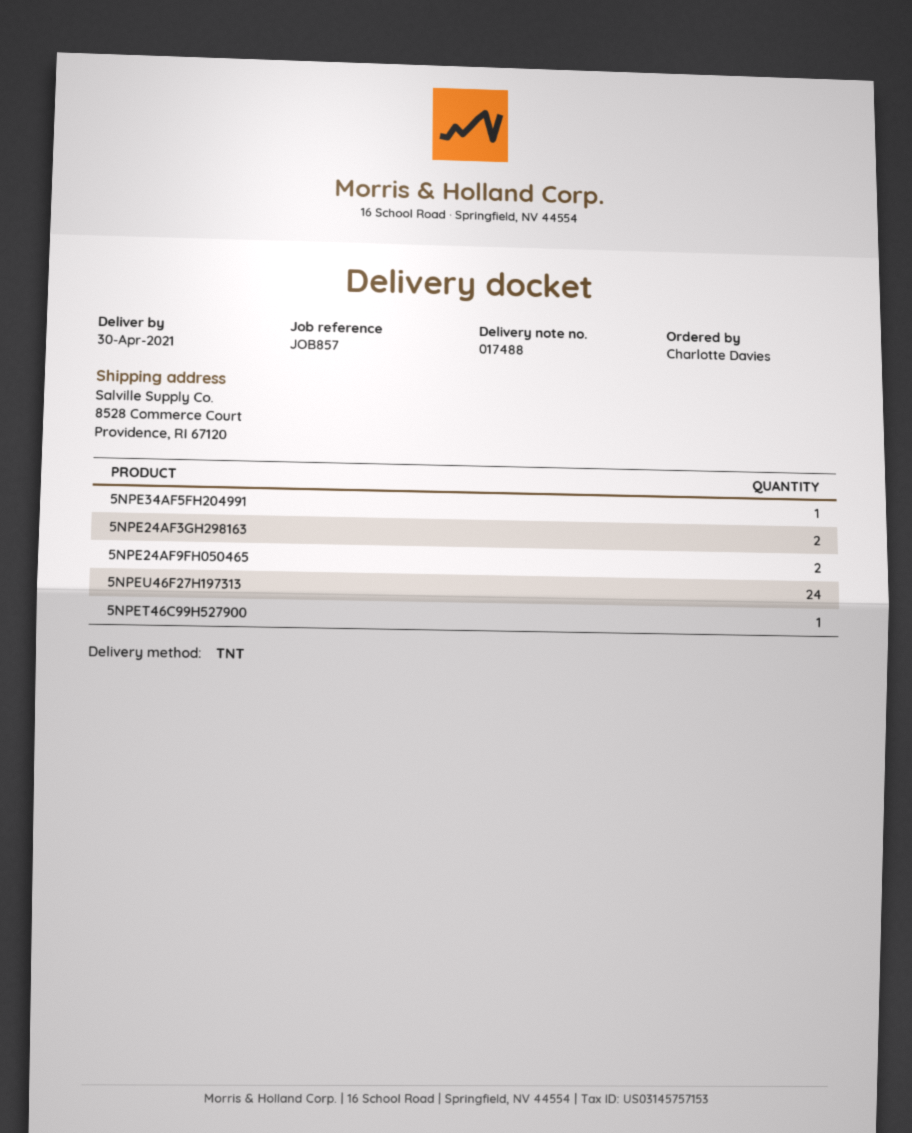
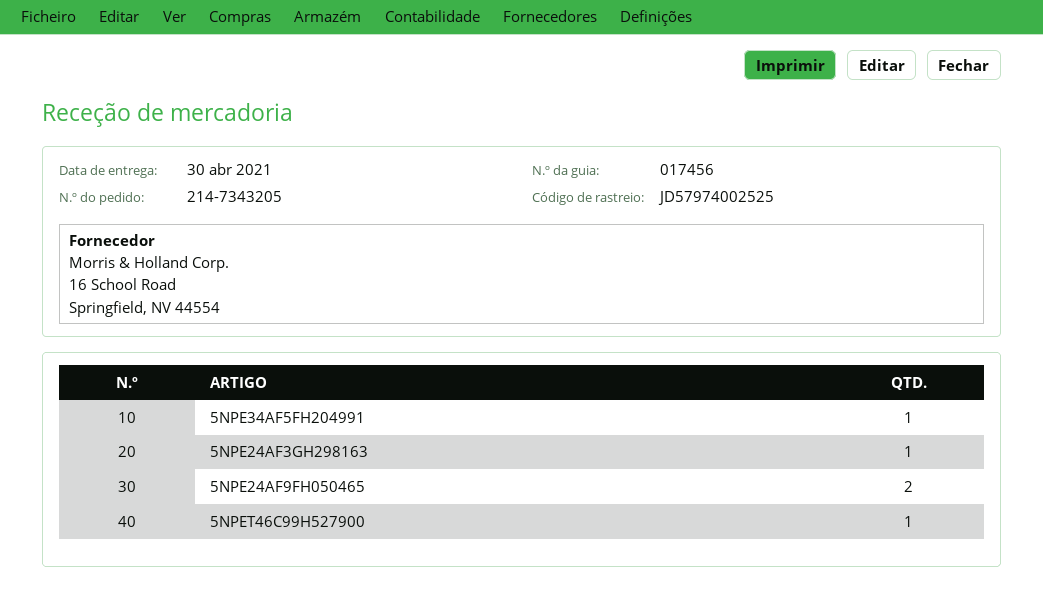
delivery note number: 017488 -> 017456
5NPE24AF3GH298163: 2 -> 1
5NPEU46F27H197313: 24 -> none

